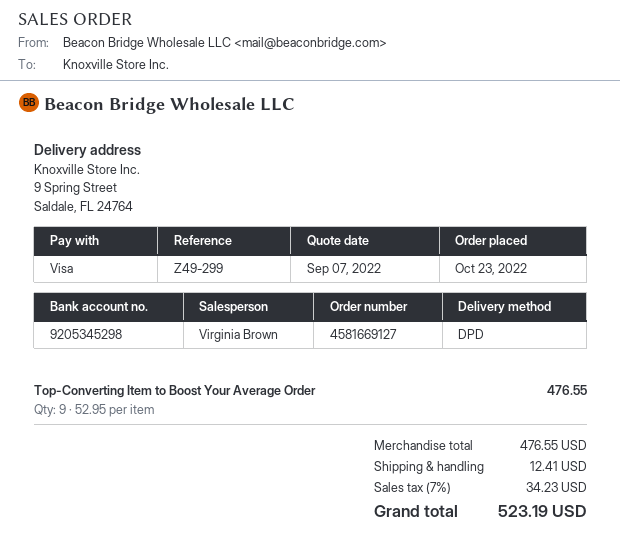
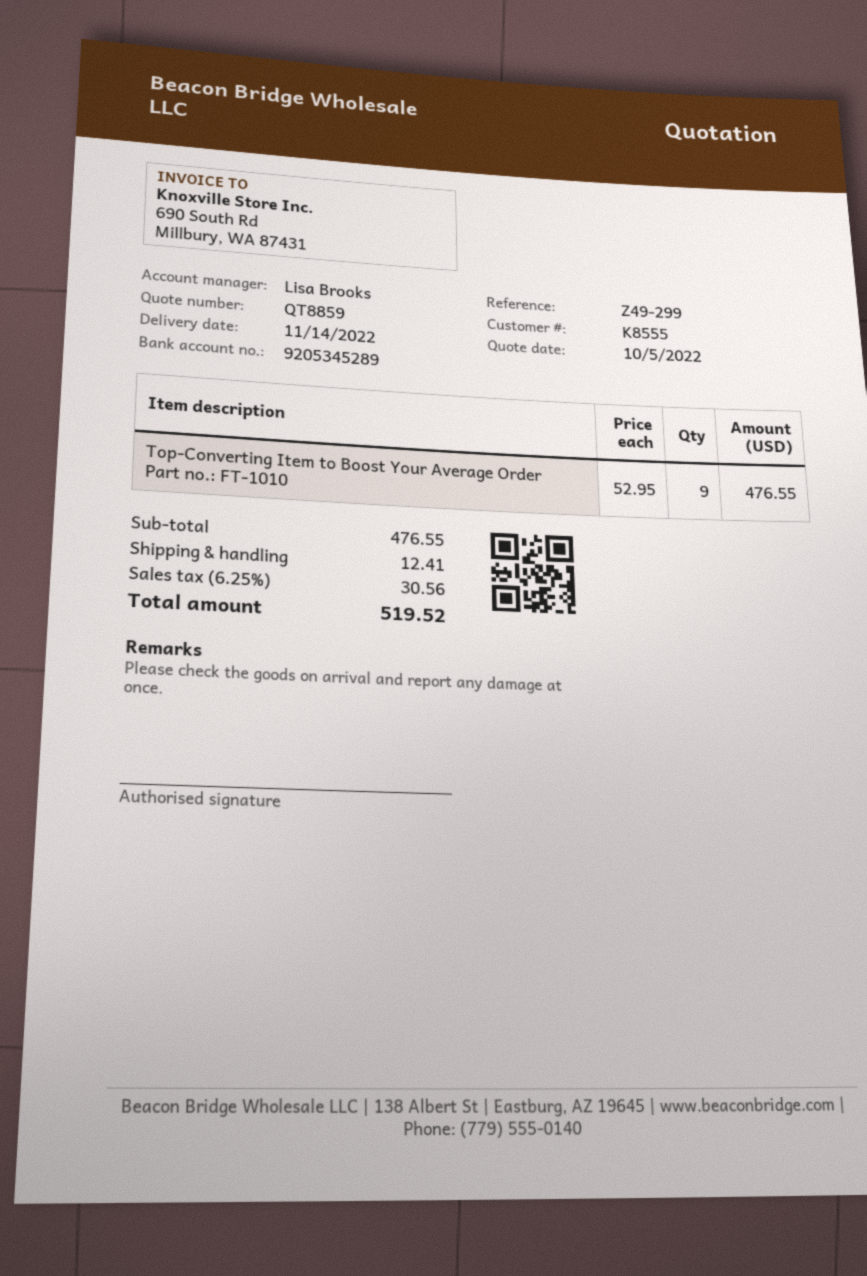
quote date: 2022-09-07 -> 2022-10-05
sales rep: Virginia Brown -> Lisa Brooks
bank account: 9205345298 -> 9205345289
tax: 7% = 34.23 -> 6.25% = 30.56
total: 523.19 -> 519.52

